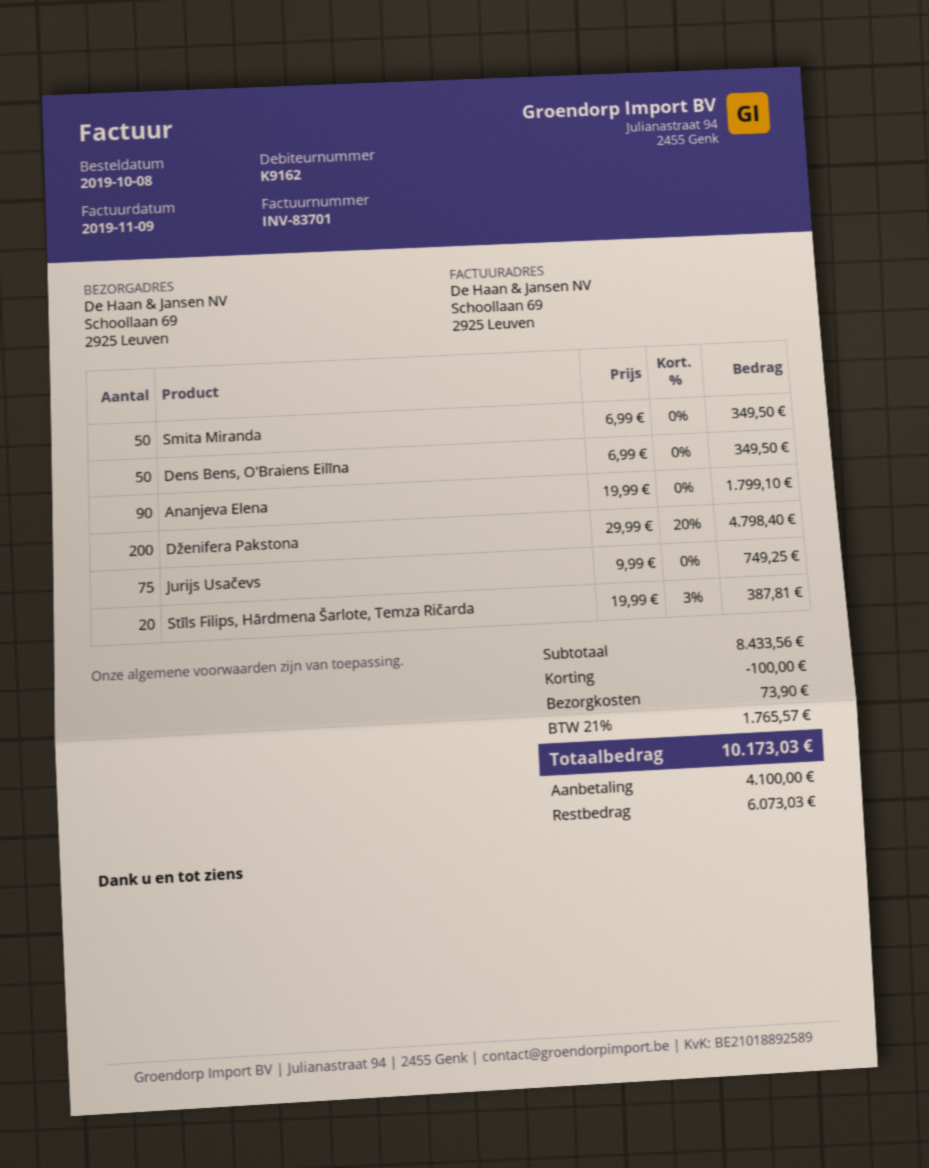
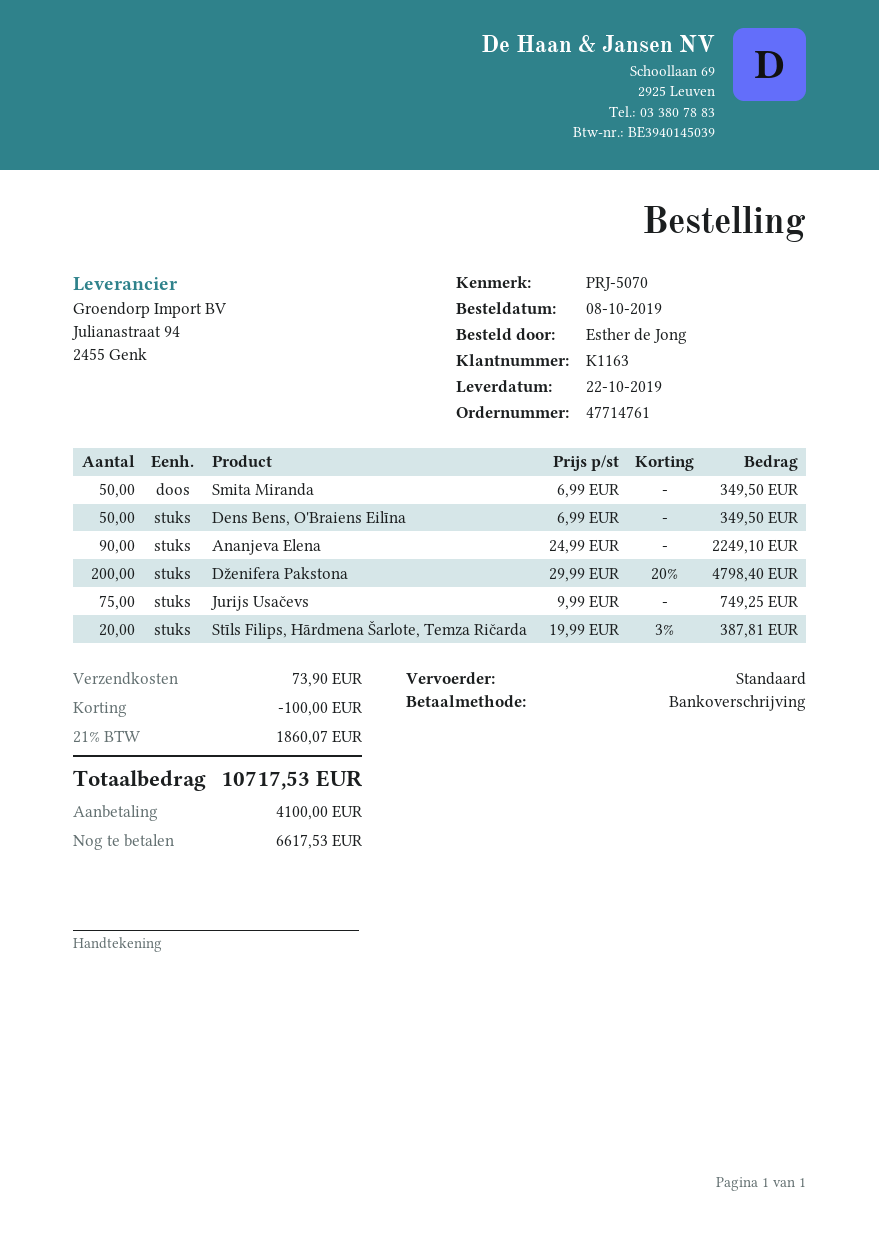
customer number: K9162 -> K1163
Ananjeva Elena: 90 x 19.99 = 1799.10 -> 90 x 24.99 = 2249.10
tax: 21% = 1765.57 -> 21% = 1860.07
total: 10173.03 -> 10717.53
balance: 6073.03 -> 6617.53

